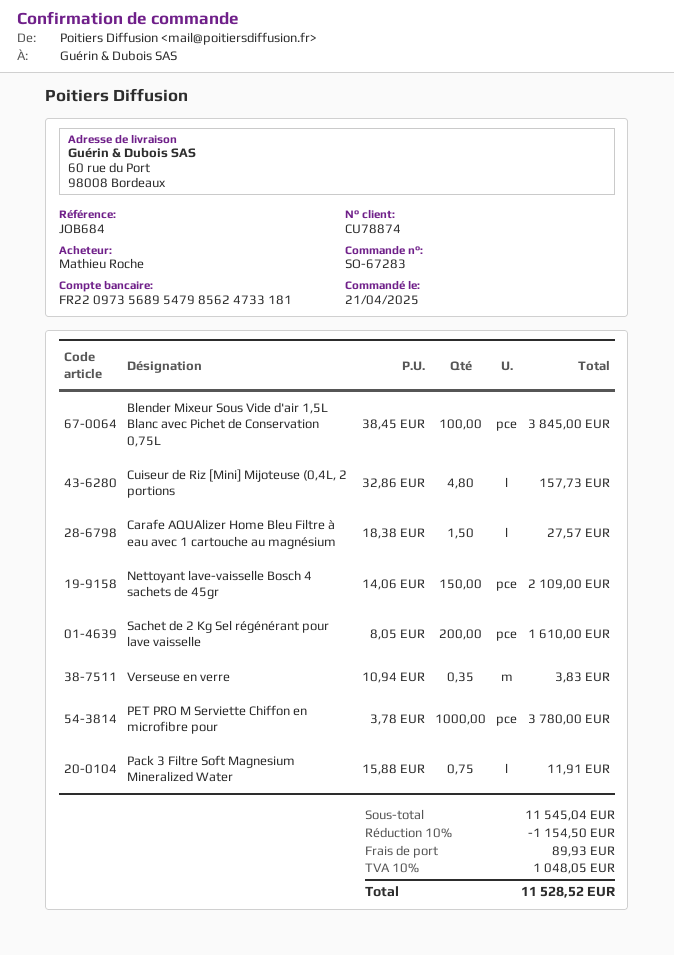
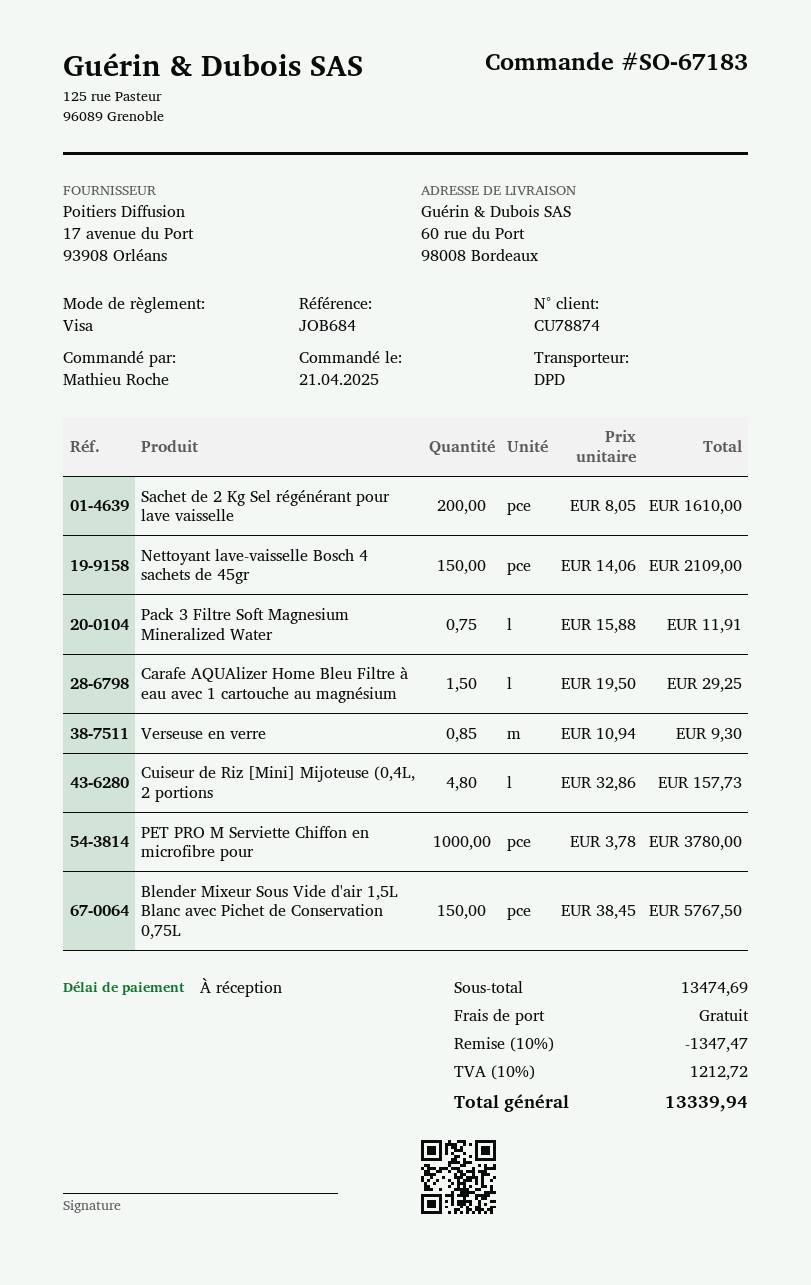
order number: SO-67283 -> SO-67183
Blender Mixeur Sous Vide d'air 1,5L Blanc avec Pichet de Conservation 0,75L: 100 x 38.45 = 3845.00 -> 150 x 38.45 = 5767.50
Carafe AQUAlizer Home Bleu Filtre à eau avec 1 cartouche au magnésium: 1.5 x 18.38 = 27.57 -> 1.5 x 19.50 = 29.25
Verseuse en verre: 0.35 x 10.94 = 3.83 -> 0.85 x 10.94 = 9.30
subtotal: 11545.04 -> 13474.69
discount: 10% = 1154.50 -> 10% = 1347.47
shipping: 89.93 -> 0.00
tax: 10% = 1048.05 -> 10% = 1212.72
total: 11528.52 -> 13339.94

